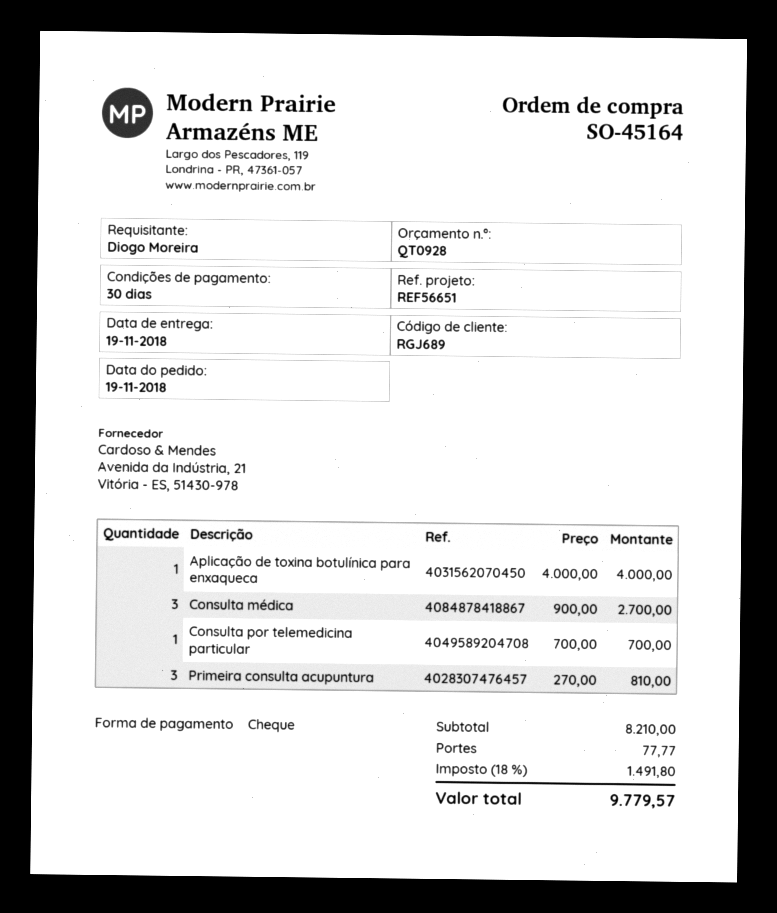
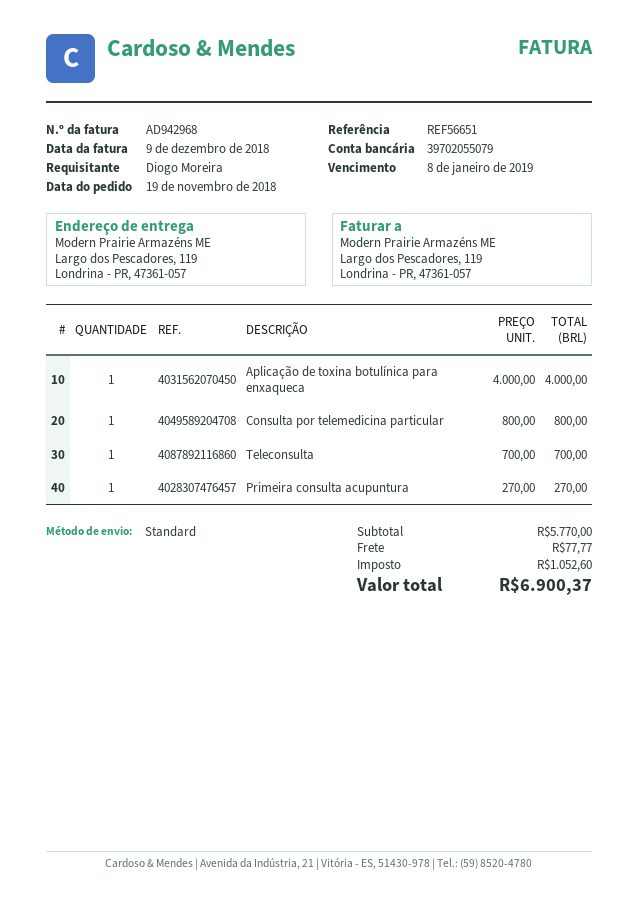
Consulta médica: 3 x 900.00 = 2700.00 -> none
Consulta por telemedicina particular: 1 x 700.00 = 700.00 -> 1 x 800.00 = 800.00
Primeira consulta acupuntura: 3 x 270.00 = 810.00 -> 1 x 270.00 = 270.00
Teleconsulta: none -> 1 x 700.00 = 700.00
subtotal: 8210.00 -> 5770.00
tax: 1491.80 -> 1052.60
total: 9779.57 -> 6900.37

